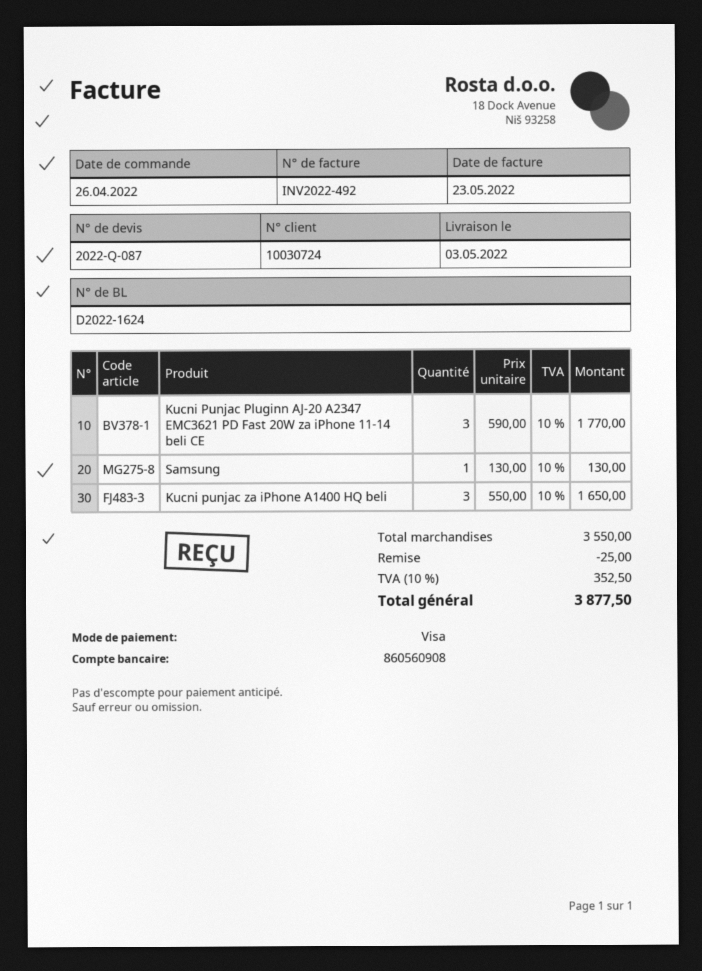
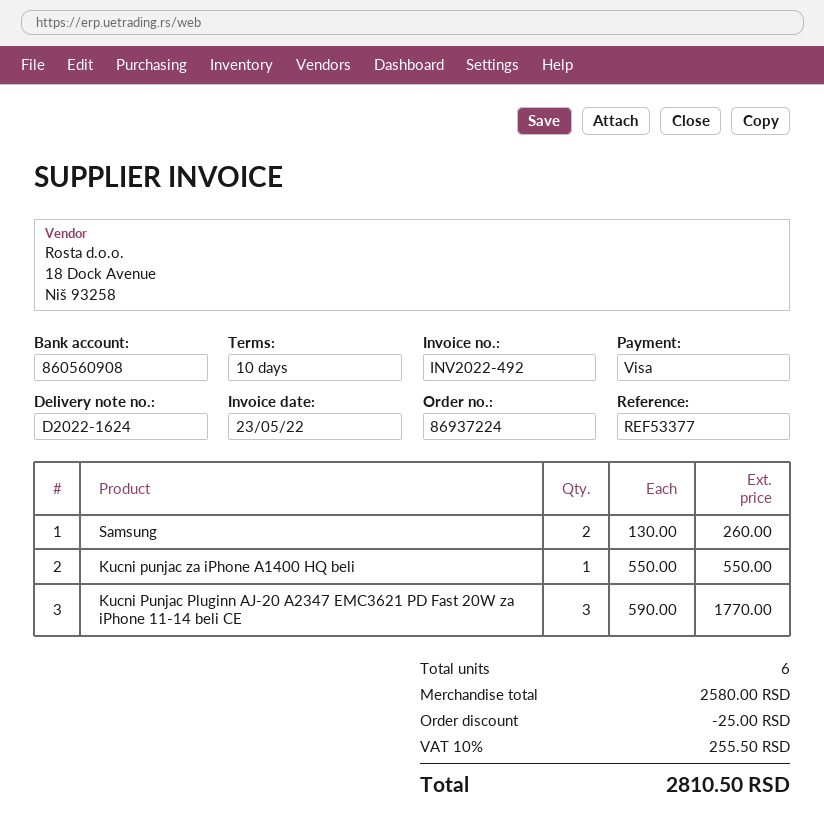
Samsung: 1 x 130.00 = 130.00 -> 2 x 130.00 = 260.00
Kucni punjac za iPhone A1400 HQ beli: 3 x 550.00 = 1650.00 -> 1 x 550.00 = 550.00
subtotal: 3550.00 -> 2580.00
tax: 10% = 352.50 -> 10% = 255.50
total: 3877.50 -> 2810.50

